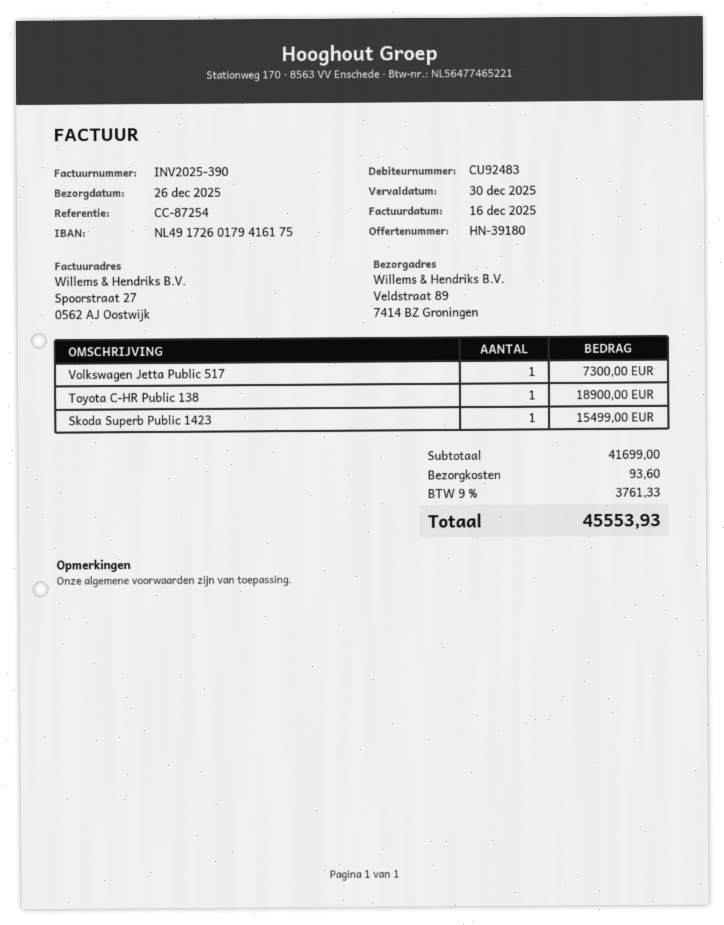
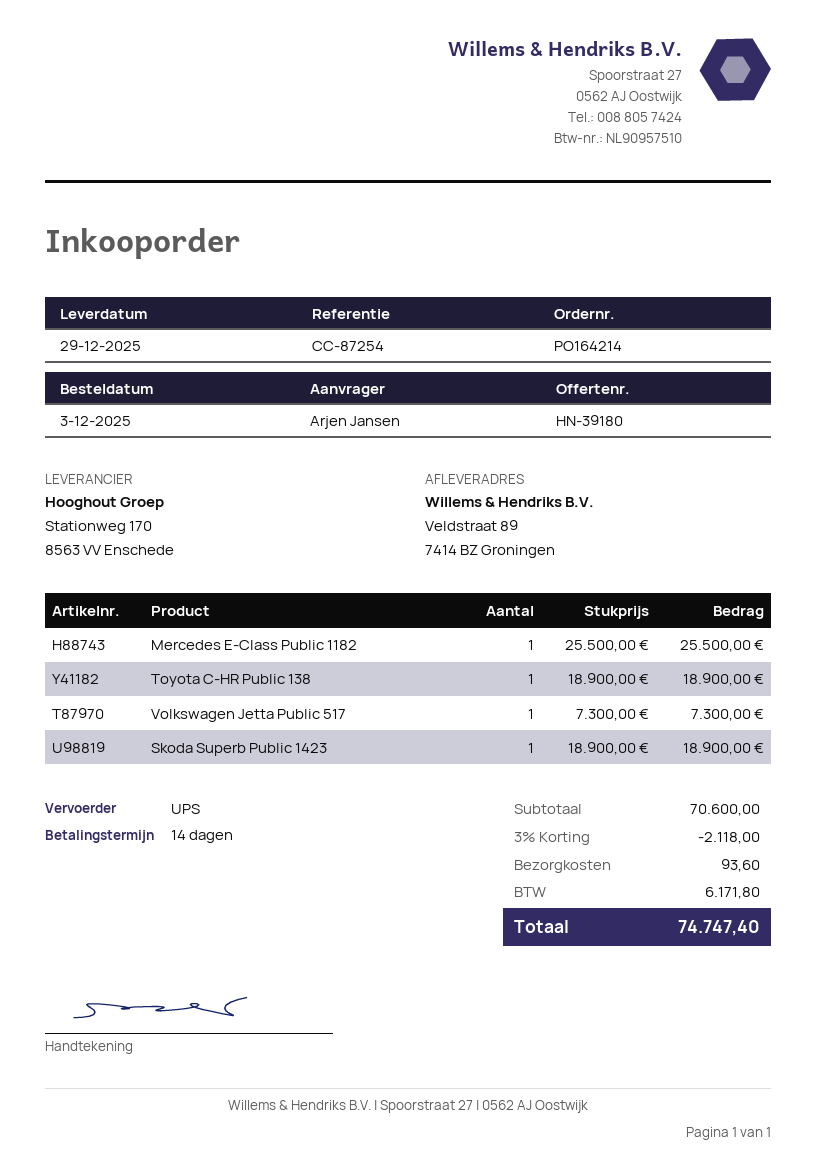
delivery date: 2025-12-26 -> 2025-12-29
Skoda Superb Public 1423: 1 for 15499.00 -> 1 for 18900.00
Mercedes E-Class Public 1182: none -> 1 for 25500.00
subtotal: 41699.00 -> 70600.00
discount: none -> 3% = 2118.00
tax: 3761.33 -> 6171.80
total: 45553.93 -> 74747.40

